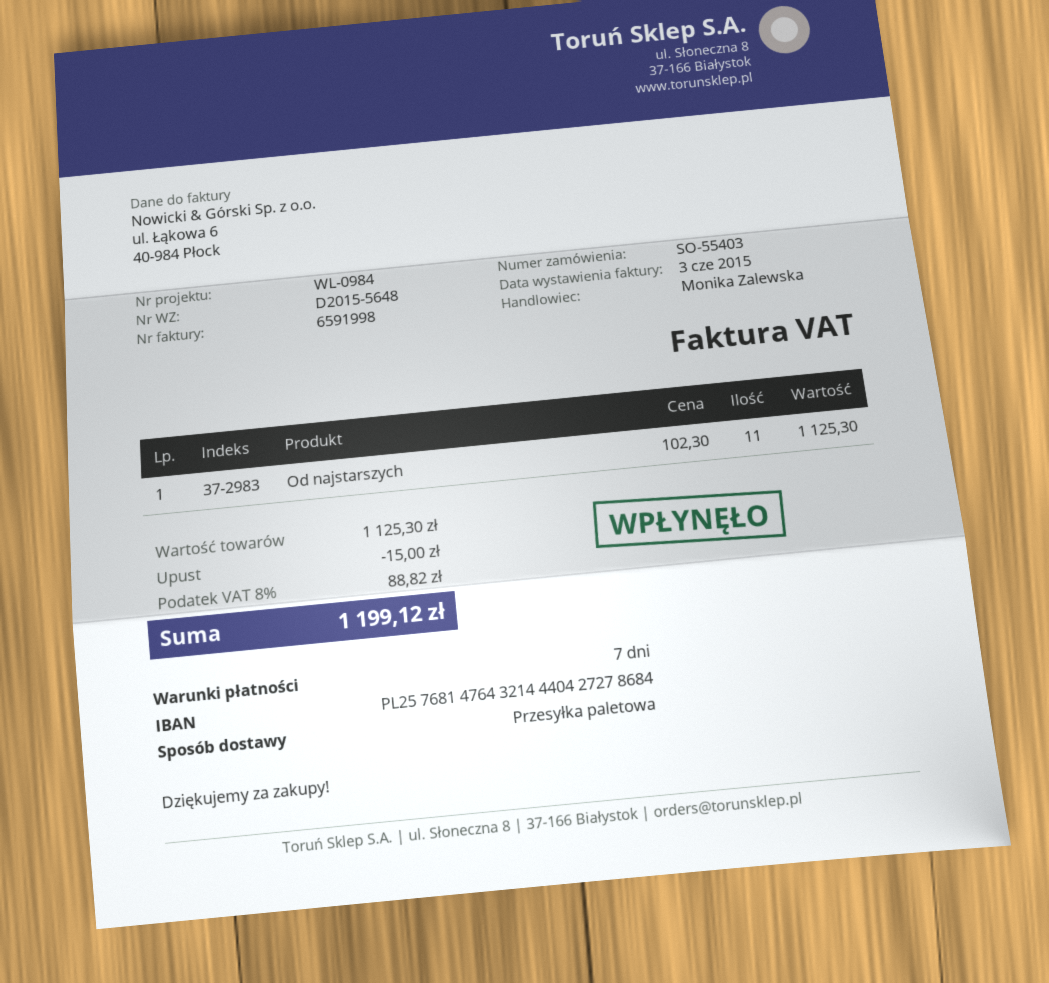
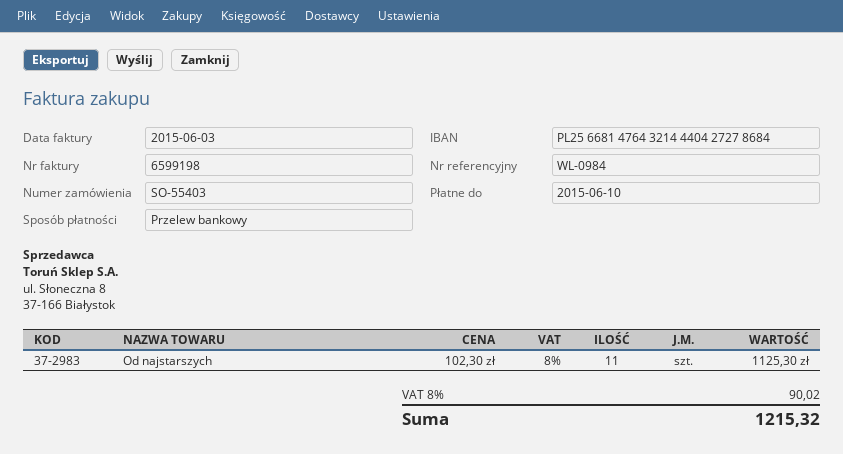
invoice number: 6591998 -> 6599198
bank account: PL25768147643214440427278684 -> PL25668147643214440427278684
discount: 15.00 -> none
tax: 8% = 88.82 -> 8% = 90.02
total: 1199.12 -> 1215.32

